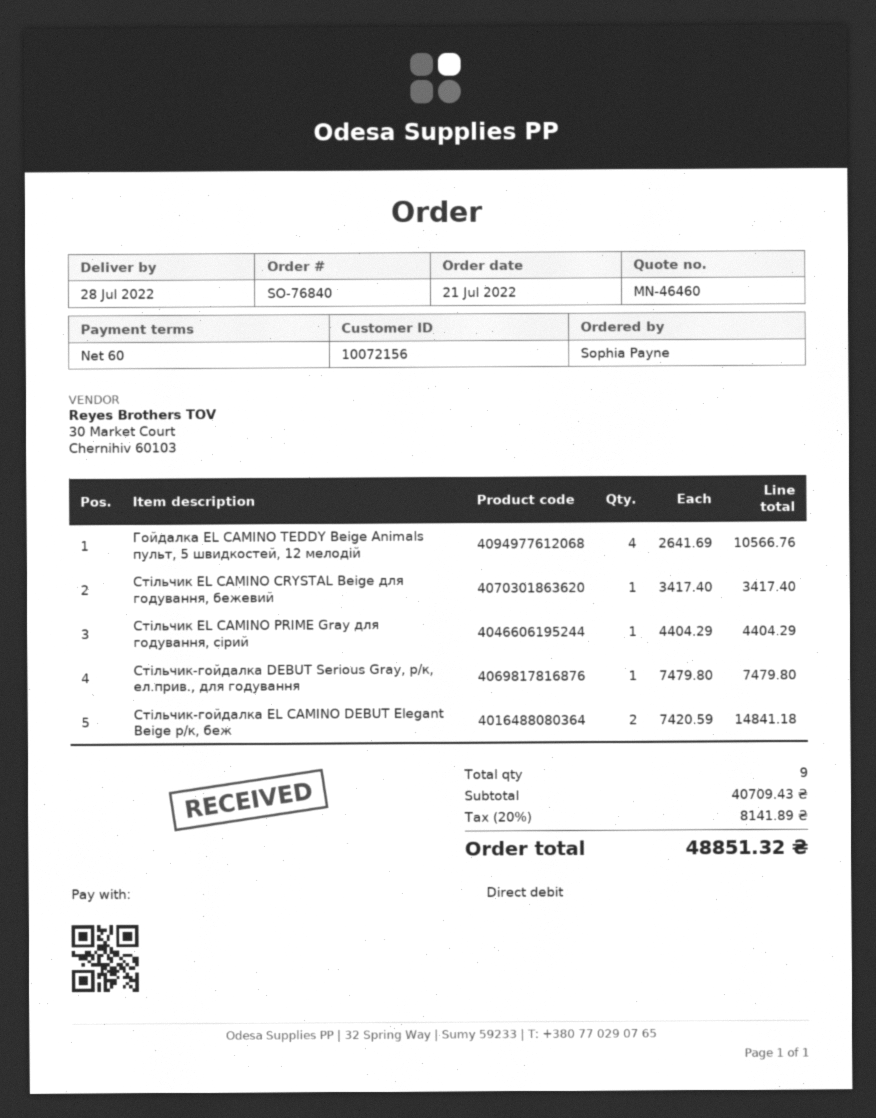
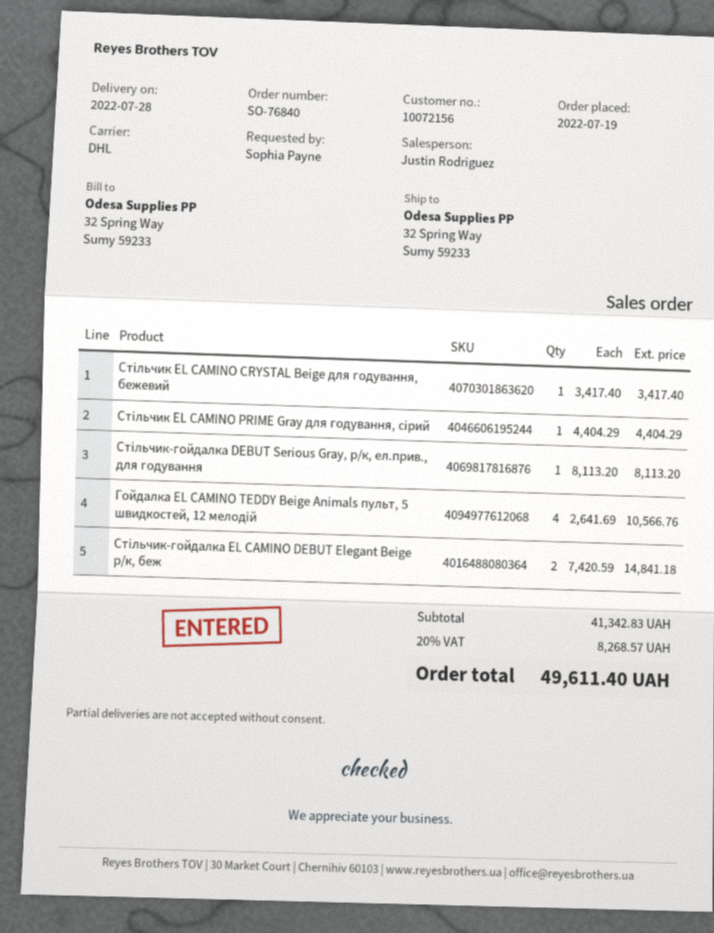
order date: 2022-07-21 -> 2022-07-19
Стільчик-гойдалка DEBUT Serious Gray, р/к, ел.прив., для годування: 1 x 7479.80 = 7479.80 -> 1 x 8113.20 = 8113.20
subtotal: 40709.43 -> 41342.83
tax: 20% = 8141.89 -> 20% = 8268.57
total: 48851.32 -> 49611.40

